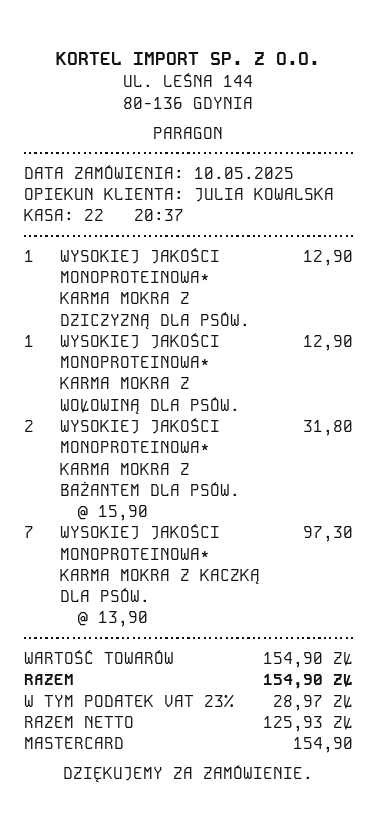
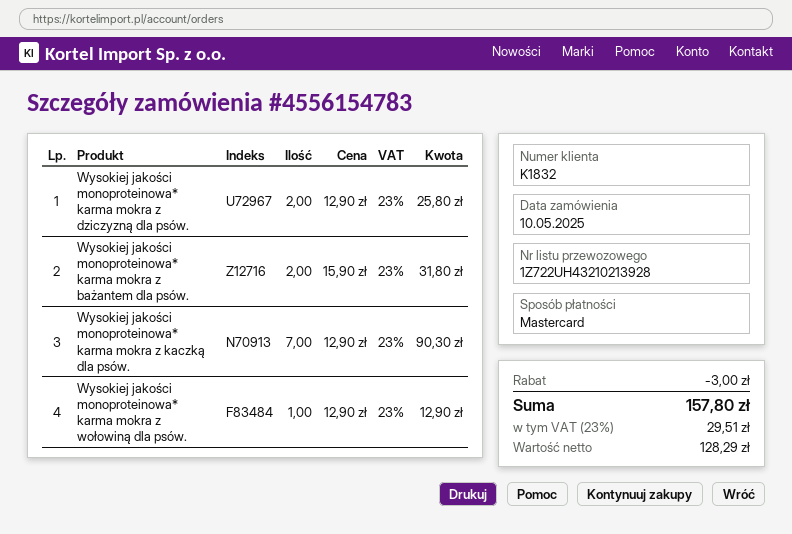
WYSOKIEJ JAKOŚCI MONOPROTEINOWA* KARMA MOKRA Z DZICZYZNĄ DLA PSÓW.: 1 x 12.90 = 12.90 -> 2 x 12.90 = 25.80
WYSOKIEJ JAKOŚCI MONOPROTEINOWA* KARMA MOKRA Z KACZKĄ DLA PSÓW.: 7 x 13.90 = 97.30 -> 7 x 12.90 = 90.30
discount: none -> 3.00
net: 125.93 -> 128.29
tax: 23% = 28.97 -> 23% = 29.51
total: 154.90 -> 157.80

